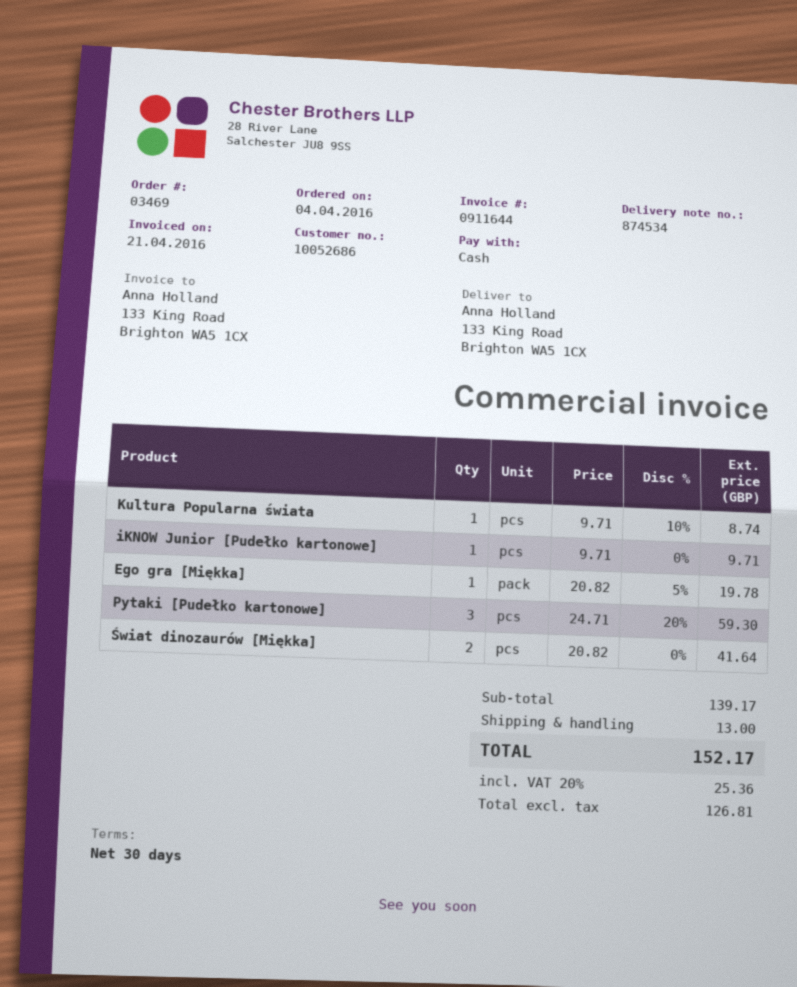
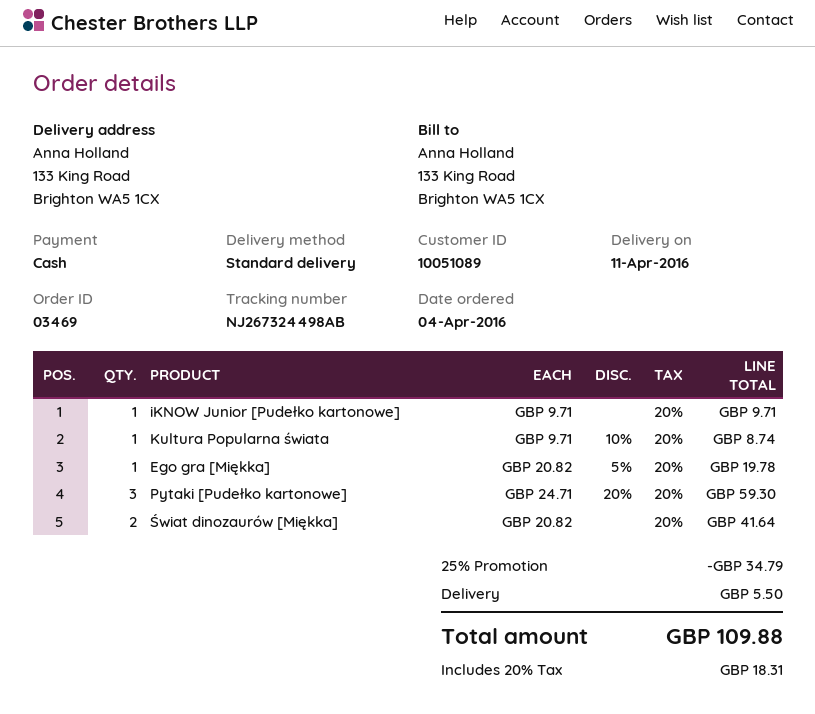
customer number: 10052686 -> 10051089
discount: none -> 25% = 34.79
shipping: 13.00 -> 5.50
tax: 20% = 25.36 -> 20% = 18.31
total: 152.17 -> 109.88

